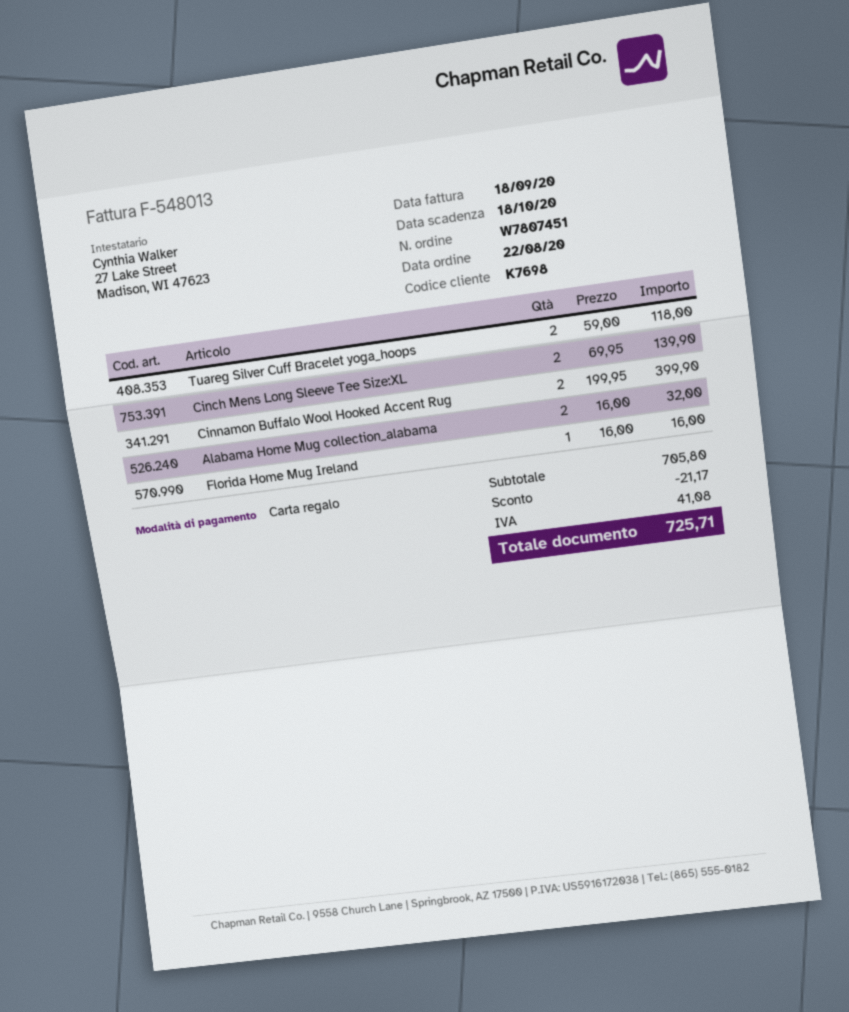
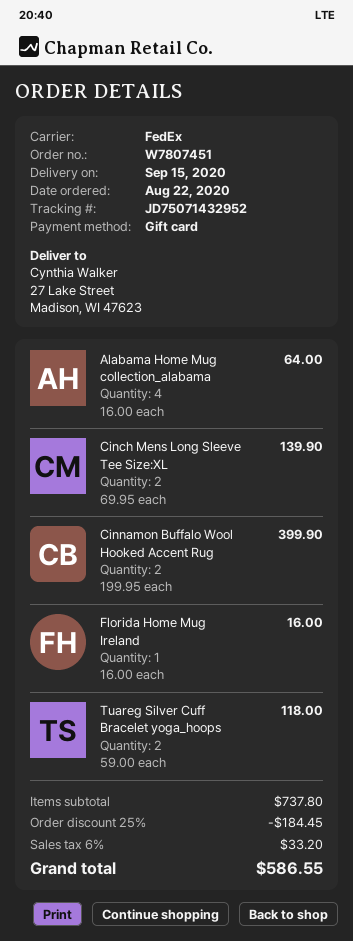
Alabama Home Mug collection_alabama: 2 x 16.00 = 32.00 -> 4 x 16.00 = 64.00
subtotal: 705.80 -> 737.80
discount: 21.17 -> 184.45
tax: 41.08 -> 33.20
total: 725.71 -> 586.55

